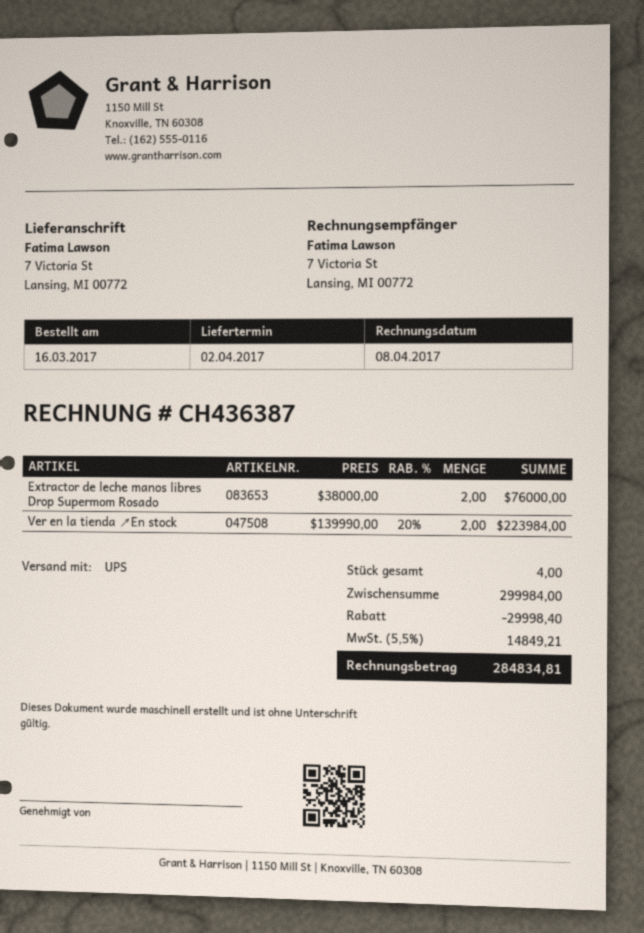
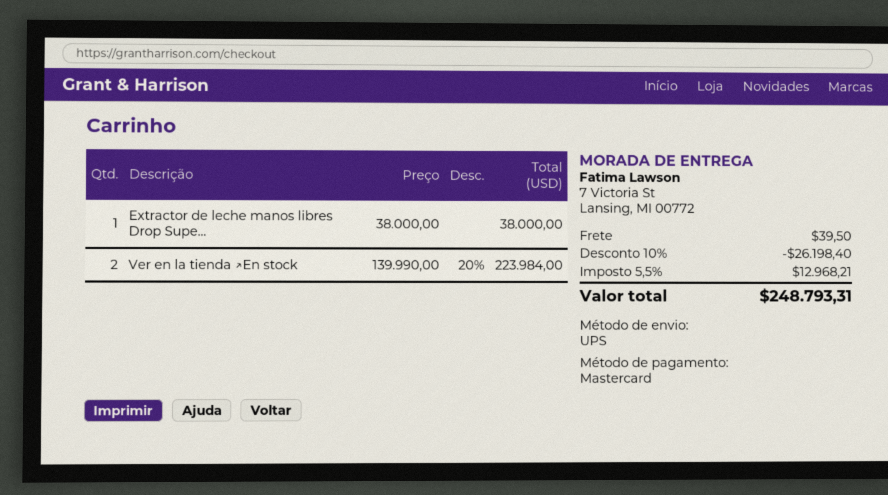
Extractor de leche manos libres Drop Supermom Rosado: 2 x 38000.00 = 76000.00 -> 1 x 38000.00 = 38000.00
discount: 29998.40 -> 26198.40
shipping: none -> 39.50
tax: 5.5% = 14849.21 -> 5.5% = 12968.21
total: 284834.81 -> 248793.31

